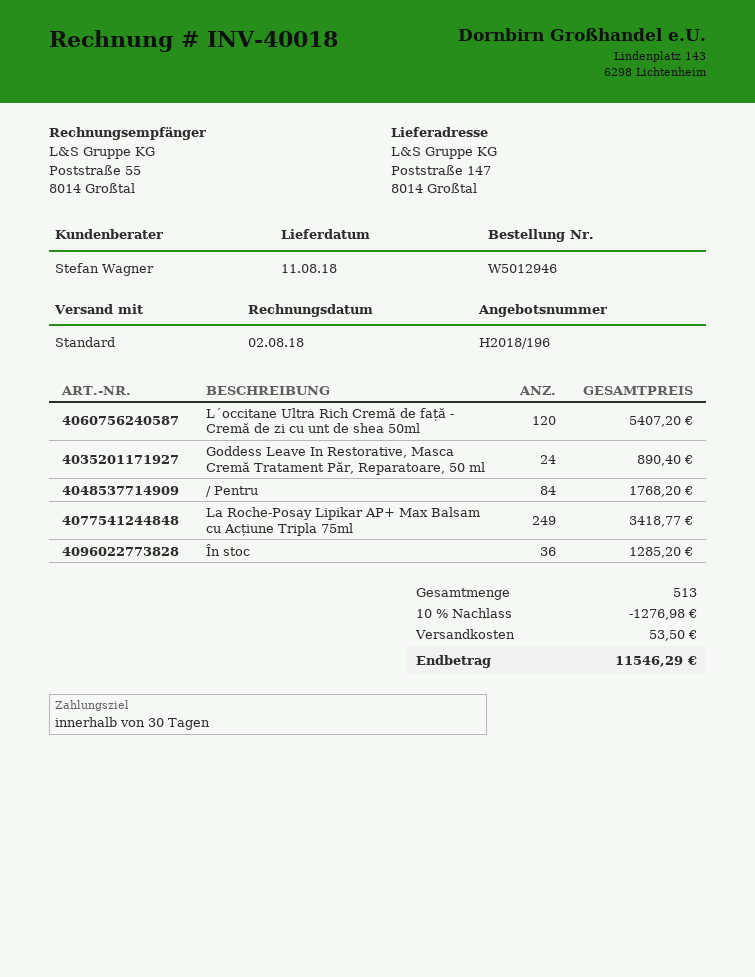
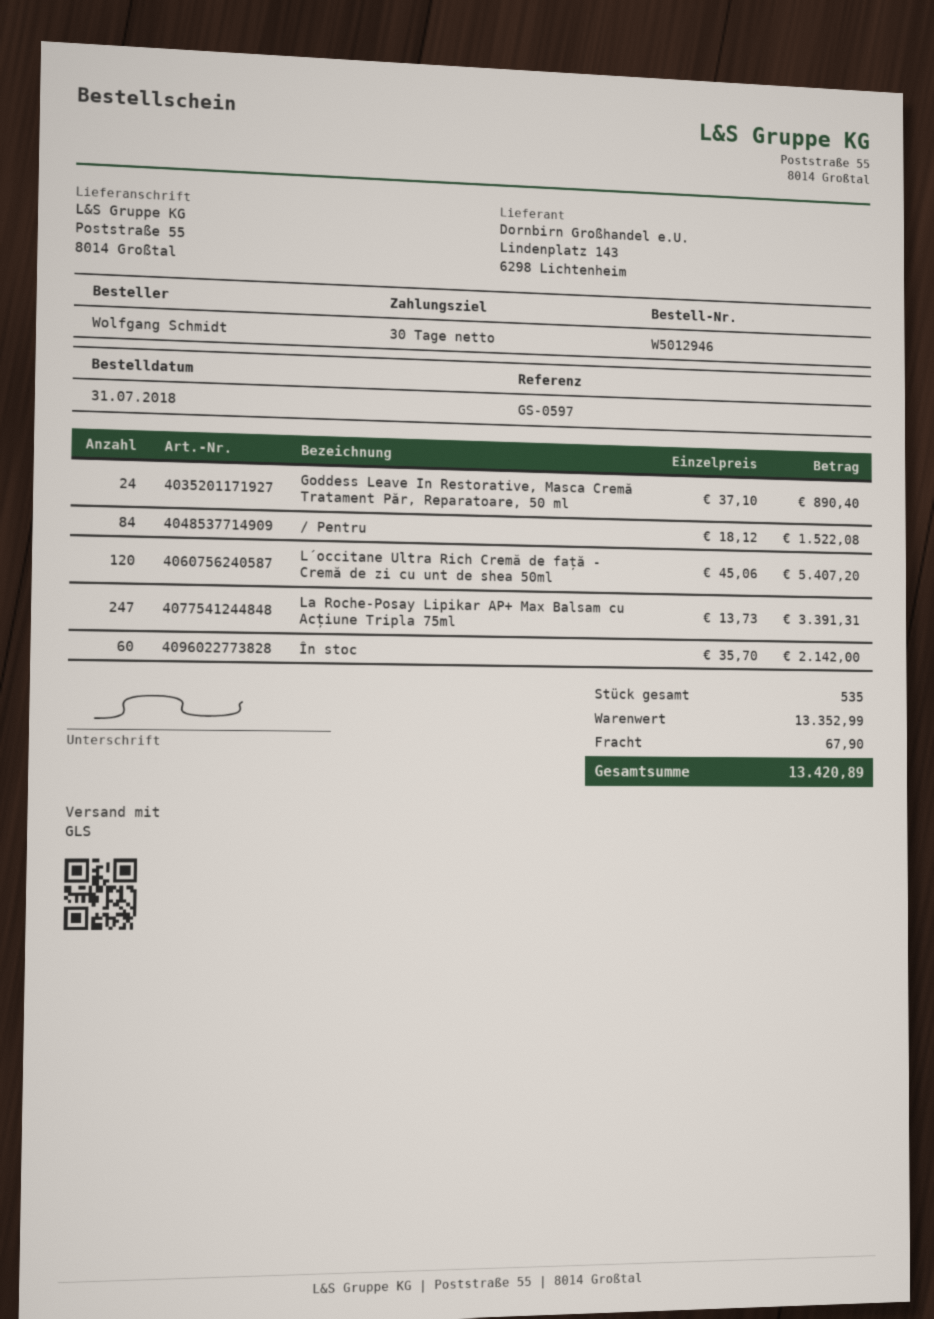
shipping method: standard -> GLS
ship to: Poststraße 147, 8014 Großtal -> Poststraße 55, 8014 Großtal
/ Pentru: 84 for 1768.20 -> 84 for 1522.08
La Roche-Posay Lipikar AP+ Max Balsam cu Acțiune Tripla 75ml: 249 for 3418.77 -> 247 for 3391.31
În stoc: 36 for 1285.20 -> 60 for 2142.00
total quantity: 513 -> 535
discount: 10% = 1276.98 -> none
shipping: 53.50 -> 67.90
total: 11546.29 -> 13420.89

